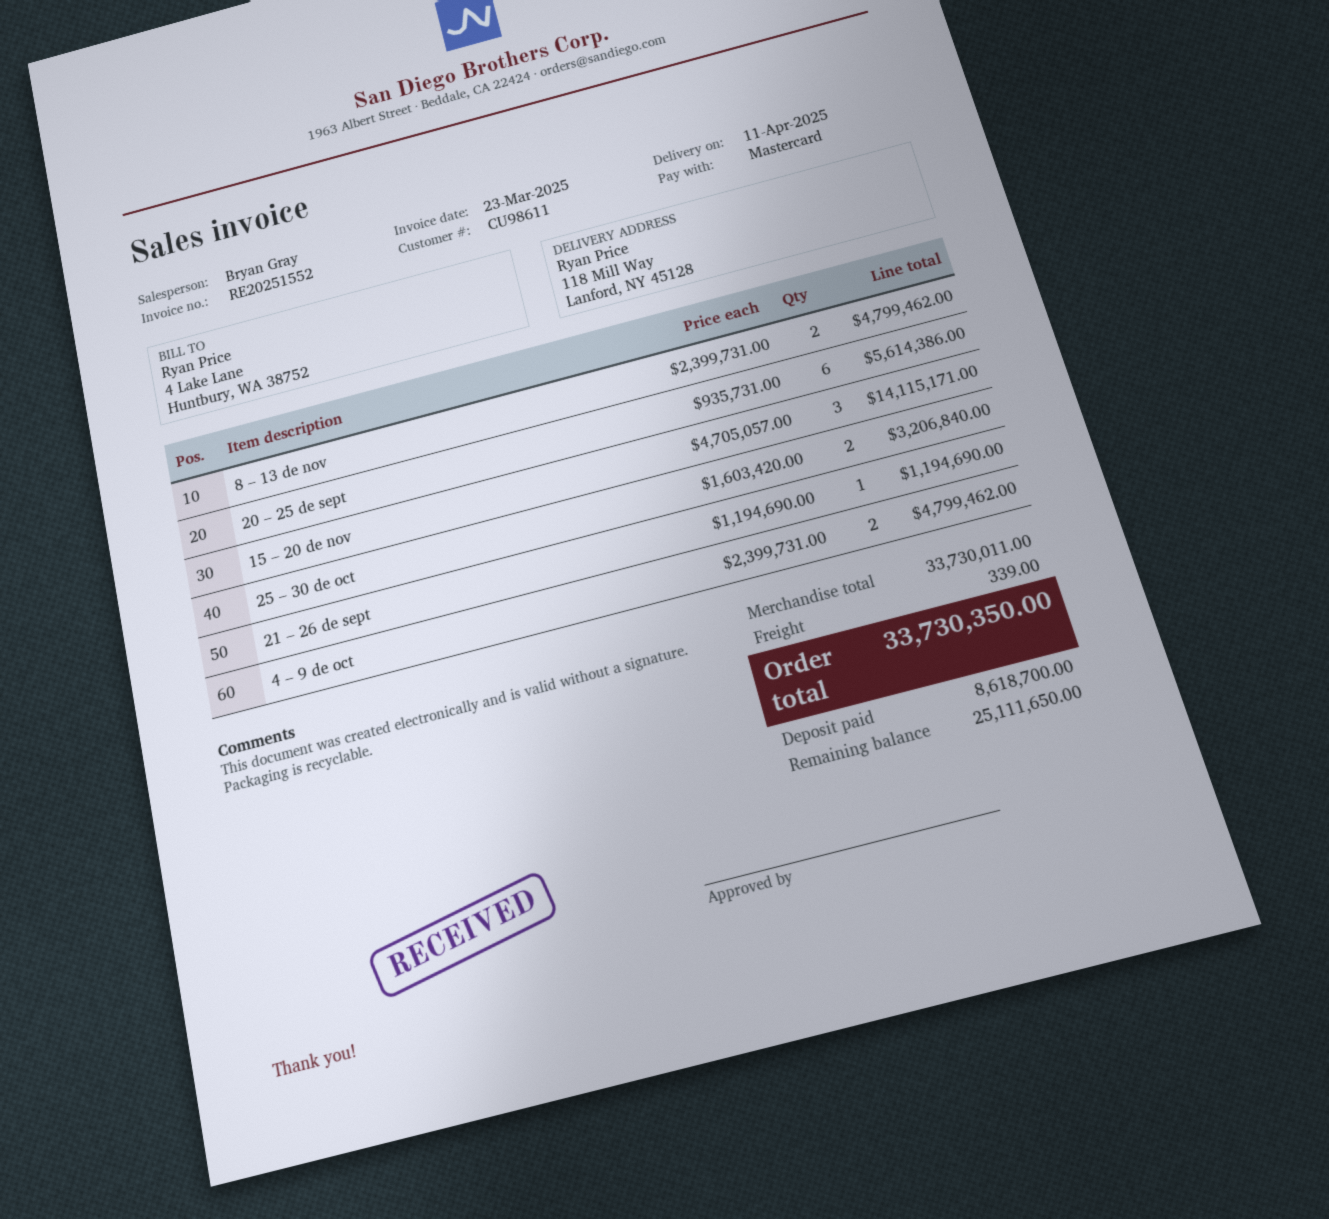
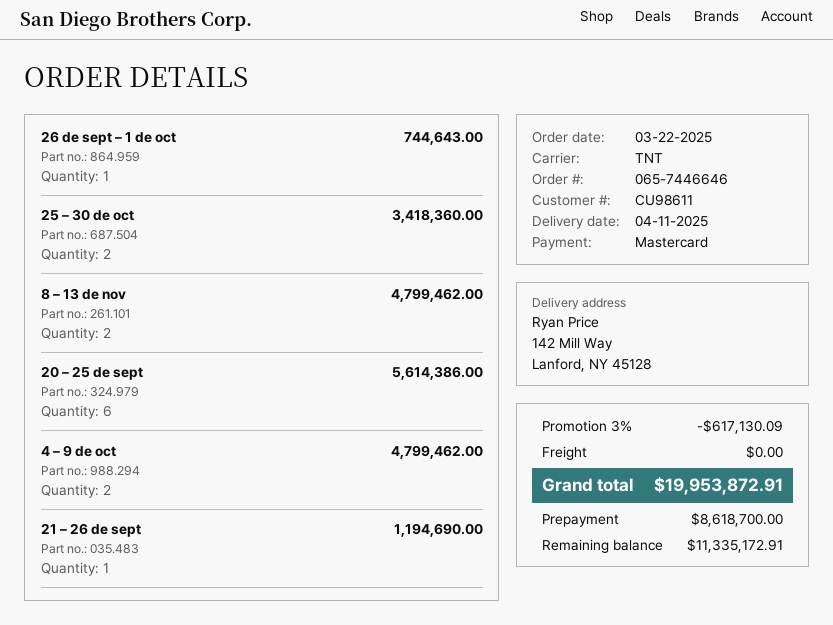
ship to: 118 Mill Way, Lanford, NY 45128 -> 142 Mill Way, Lanford, NY 45128
15 – 20 de nov: 3 for 14115171.00 -> none
25 – 30 de oct: 2 for 3206840.00 -> 2 for 3418360.00
26 de sept – 1 de oct: none -> 1 for 744643.00
discount: none -> 3% = 617130.09
shipping: 339.00 -> 0.00
total: 33730350.00 -> 19953872.91
balance: 25111650.00 -> 11335172.91

